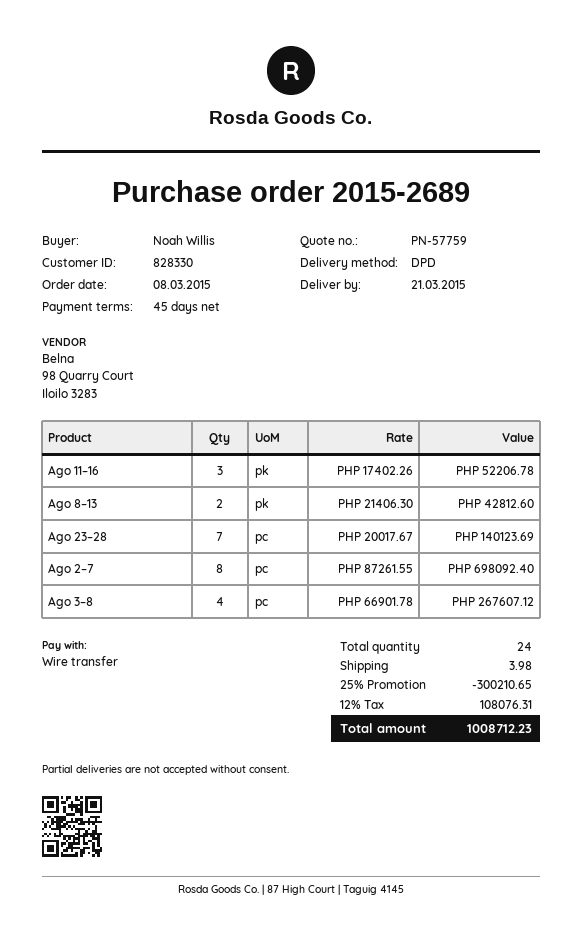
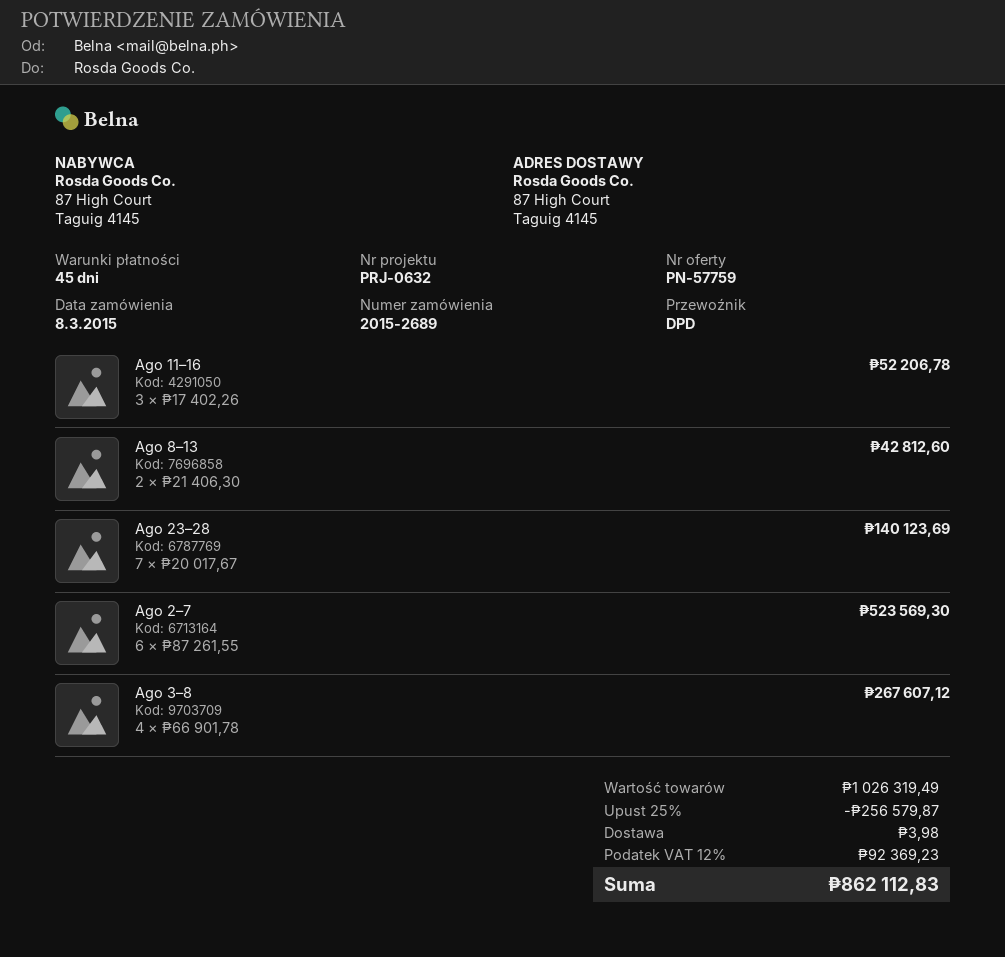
Ago 2–7: 8 x 87261.55 = 698092.40 -> 6 x 87261.55 = 523569.30
discount: 25% = 300210.65 -> 25% = 256579.87
tax: 12% = 108076.31 -> 12% = 92369.23
total: 1008712.23 -> 862112.83

